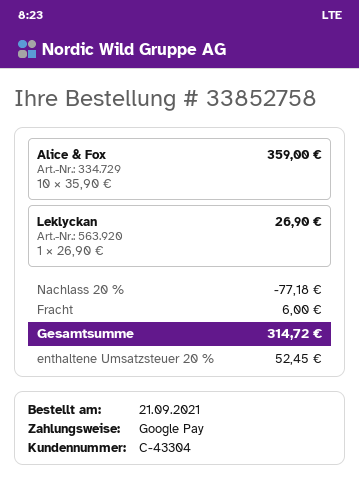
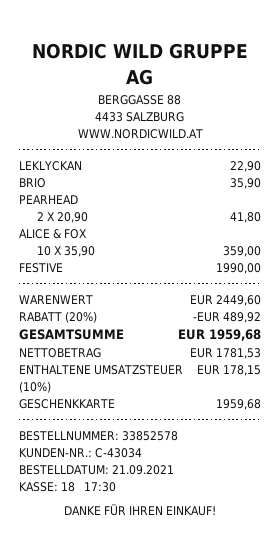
order number: 33852758 -> 33852578
customer number: C-43304 -> C-43034
payment method: Google Pay -> gift card
Leklyckan: 1 x 26.90 = 26.90 -> 1 x 22.90 = 22.90
BRIO: none -> 1 x 35.90 = 35.90
PEARHEAD: none -> 2 x 20.90 = 41.80
FESTIVE: none -> 1 x 1990.00 = 1990.00
discount: 20% = 77.18 -> 20% = 489.92
shipping: 6.00 -> none
tax: 20% = 52.45 -> 10% = 178.15
total: 314.72 -> 1959.68

